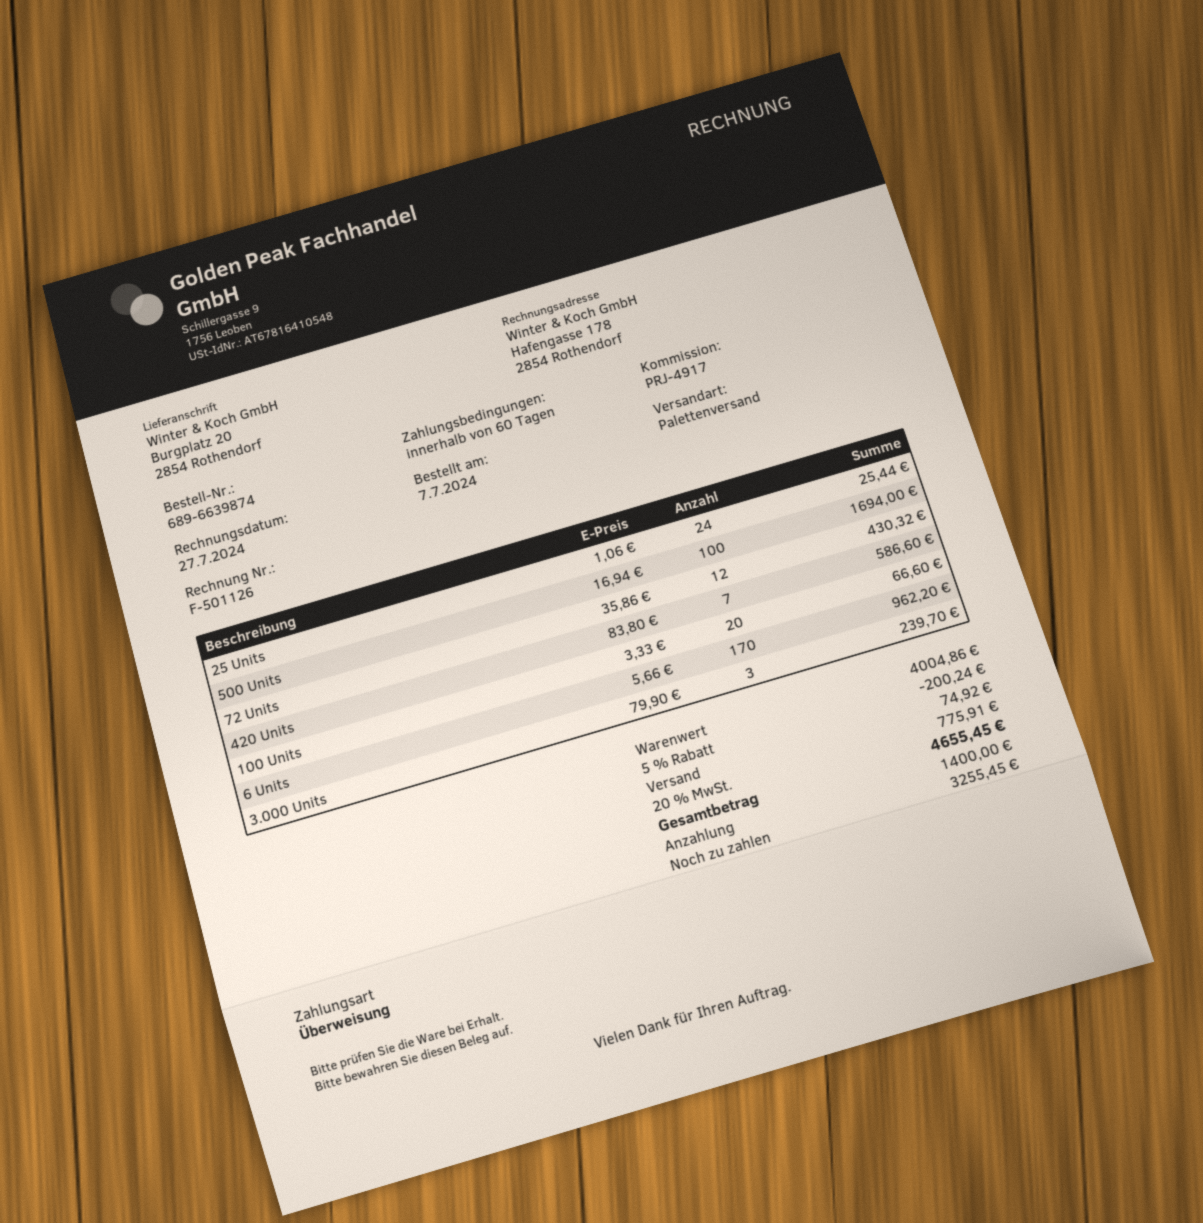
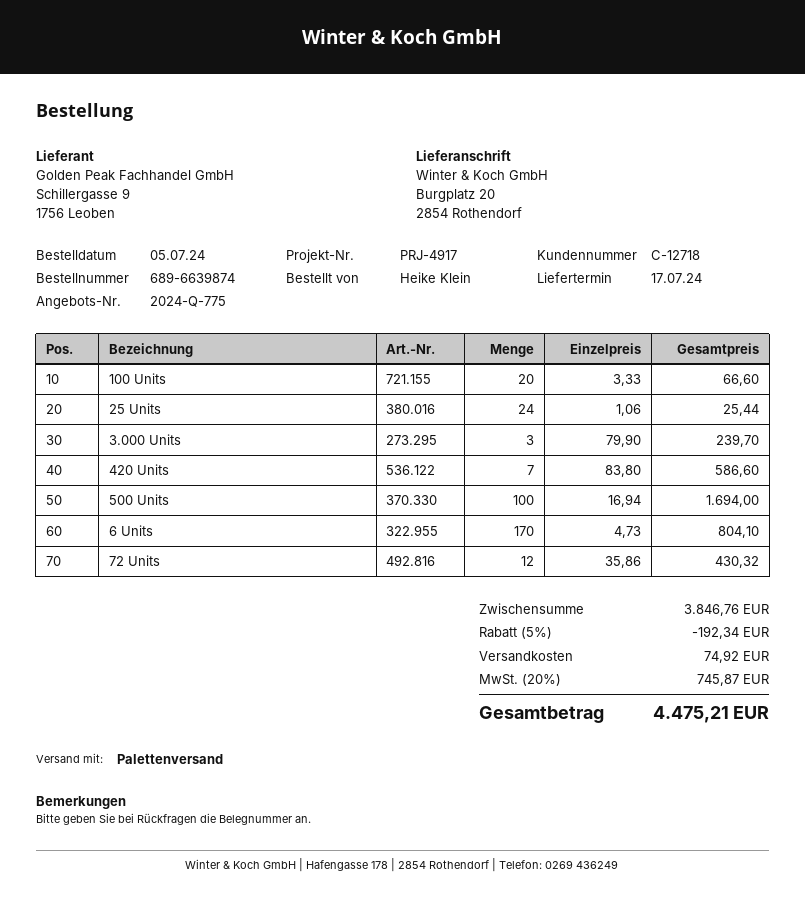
order date: 2024-07-07 -> 2024-07-05
6 Units: 170 x 5.66 = 962.20 -> 170 x 4.73 = 804.10
subtotal: 4004.86 -> 3846.76
discount: 5% = 200.24 -> 5% = 192.34
tax: 20% = 775.91 -> 20% = 745.87
total: 4655.45 -> 4475.21

